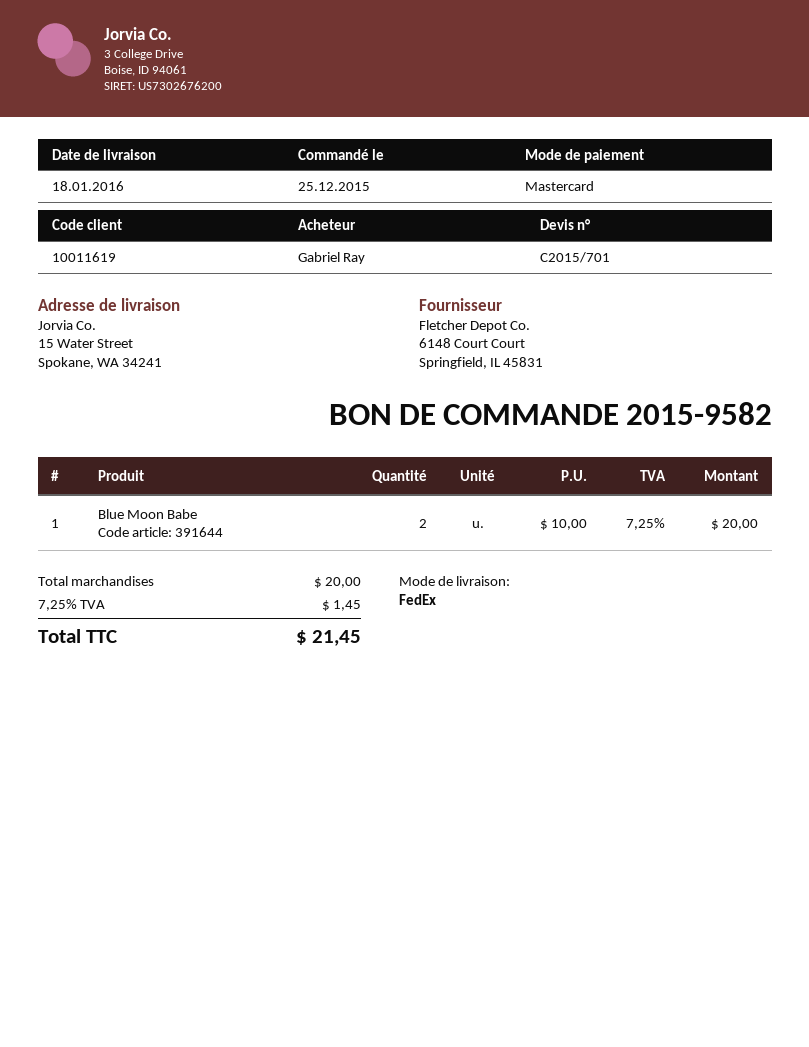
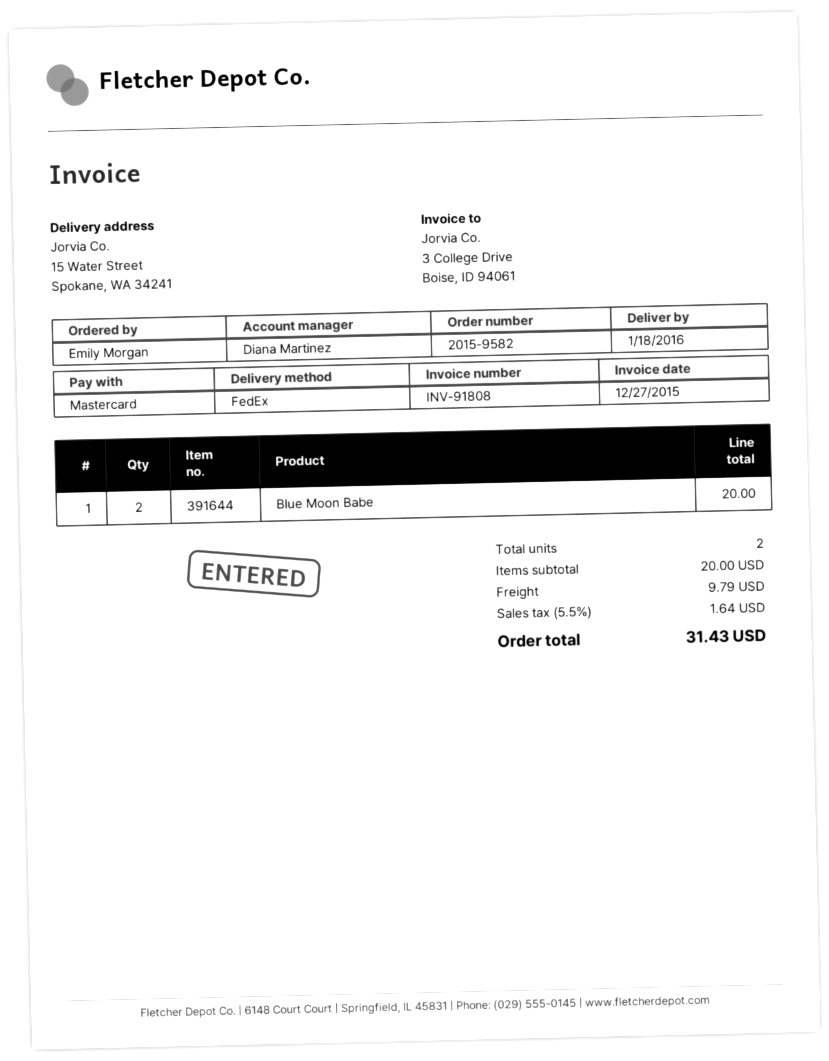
ordered by: Gabriel Ray -> Emily Morgan
shipping: none -> 9.79
tax: 7.25% = 1.45 -> 5.5% = 1.64
total: 21.45 -> 31.43

